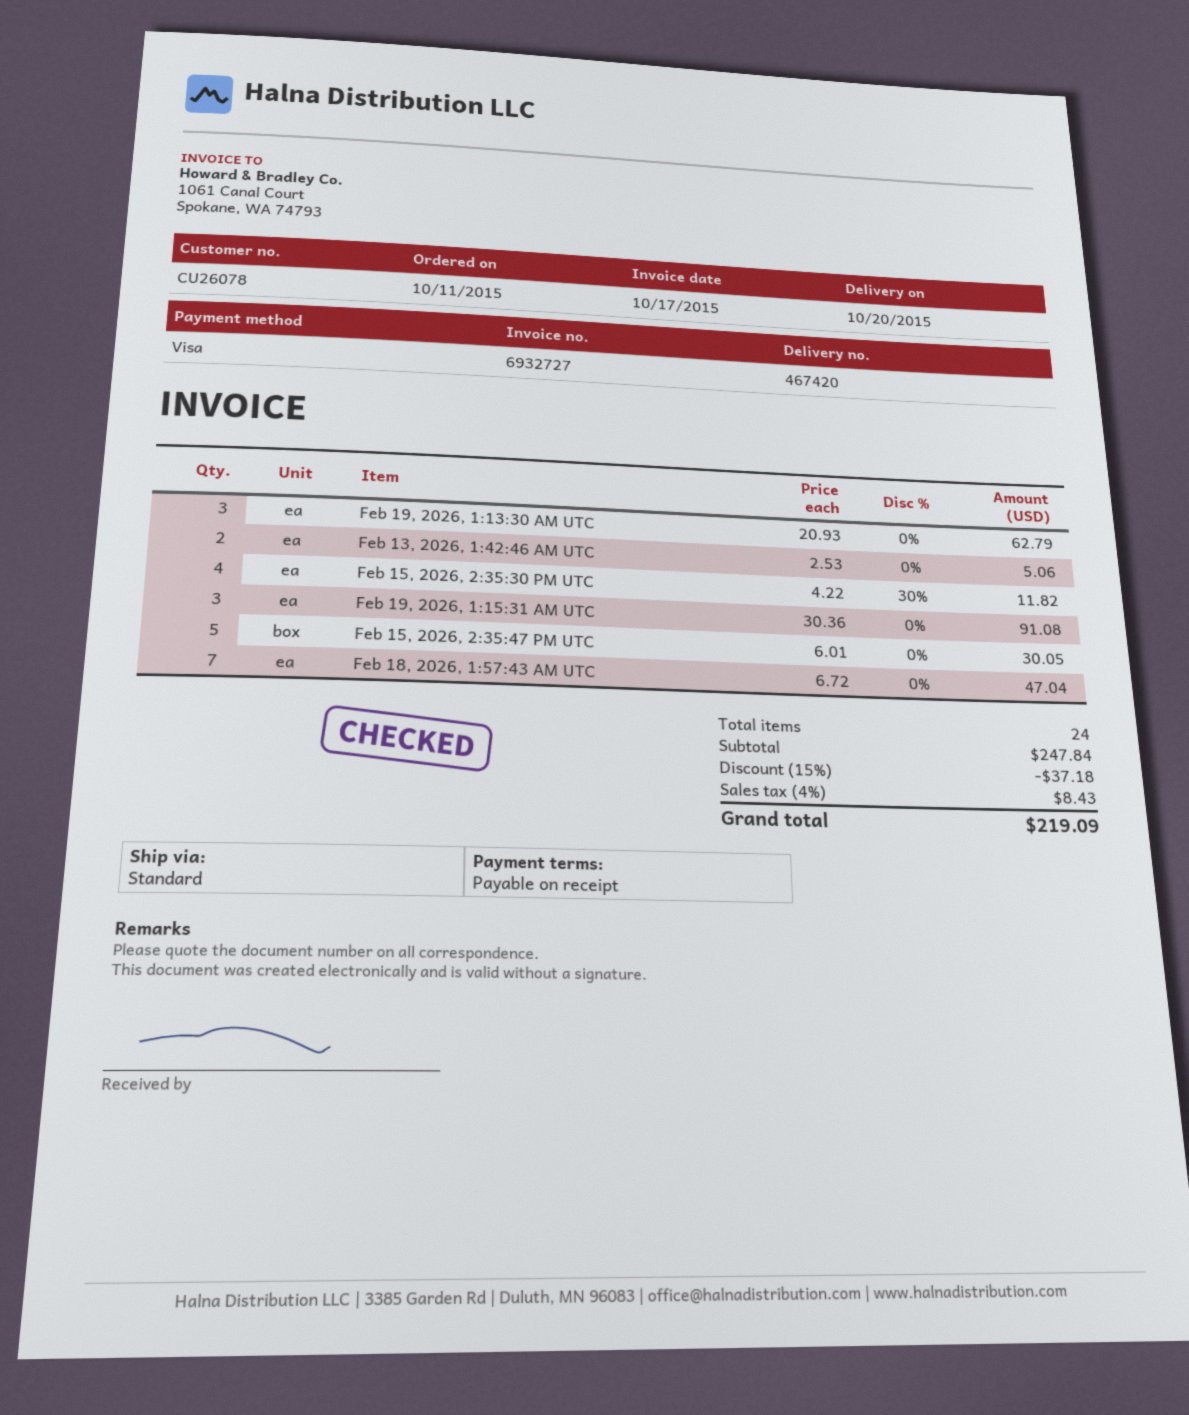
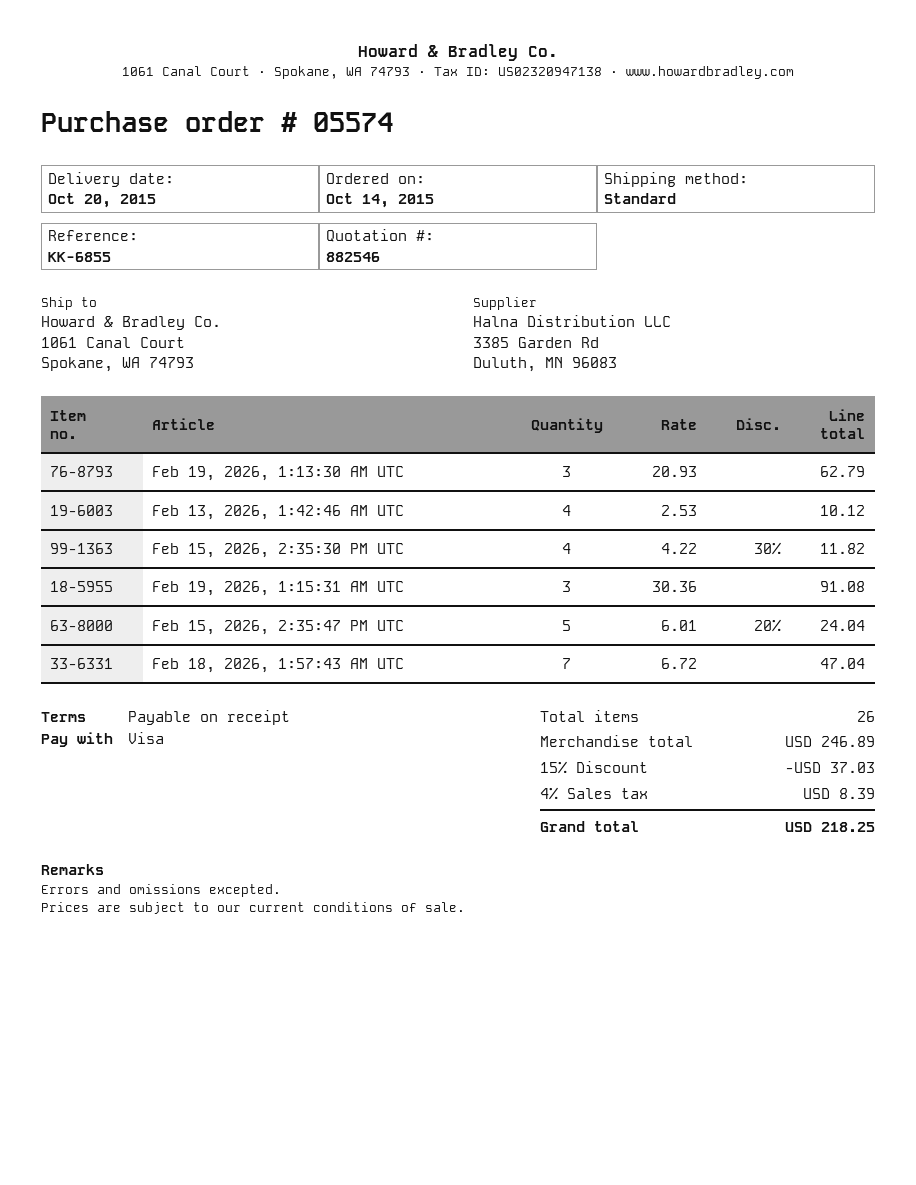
order date: 2015-10-11 -> 2015-10-14
Feb 13, 2026, 1:42:46 AM UTC: 2 x 2.53 = 5.06 -> 4 x 2.53 = 10.12
Feb 15, 2026, 2:35:47 PM UTC: 5 x 6.01 = 30.05 -> 5 x 6.01 - 20% = 24.04
total quantity: 24 -> 26
subtotal: 247.84 -> 246.89
discount: 15% = 37.18 -> 15% = 37.03
tax: 4% = 8.43 -> 4% = 8.39
total: 219.09 -> 218.25

